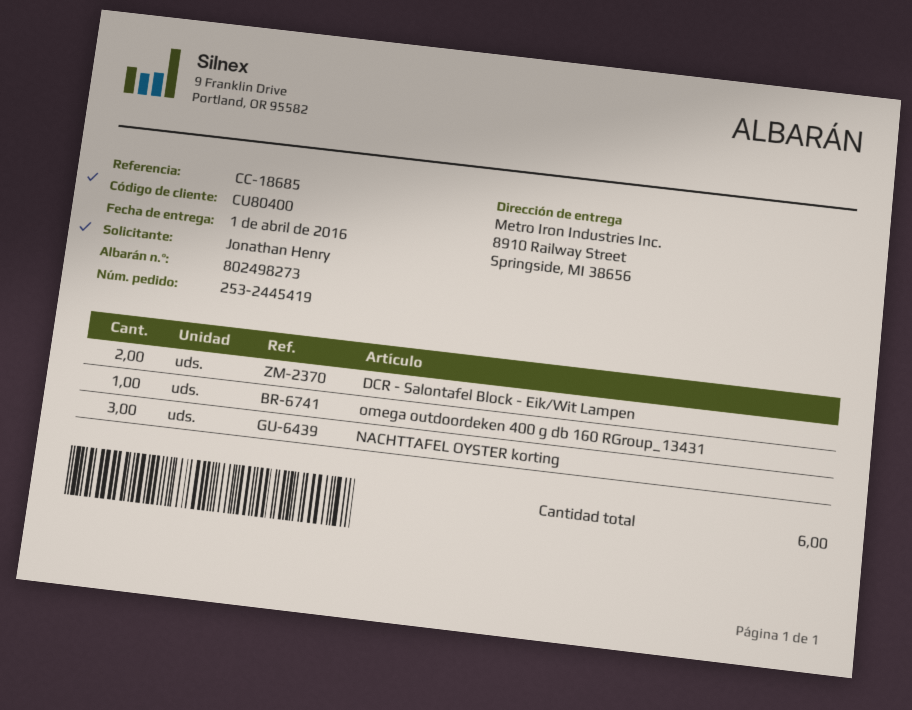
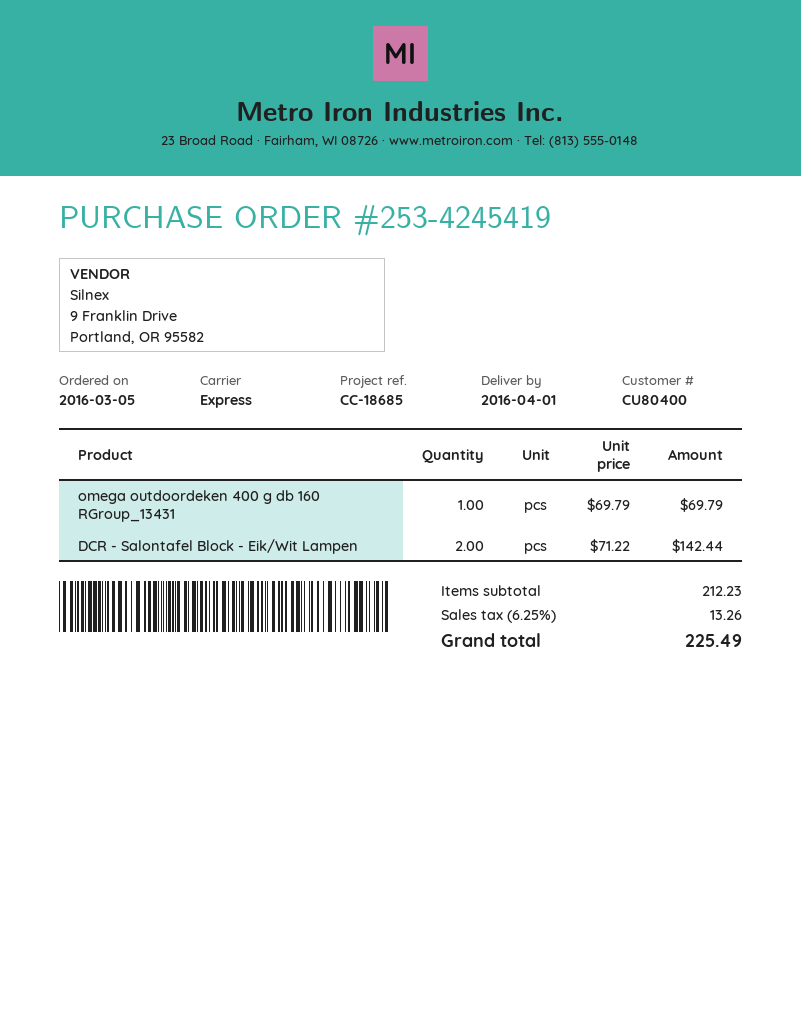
order number: 253-2445419 -> 253-4245419
NACHTTAFEL OYSTER korting: 3 -> none

